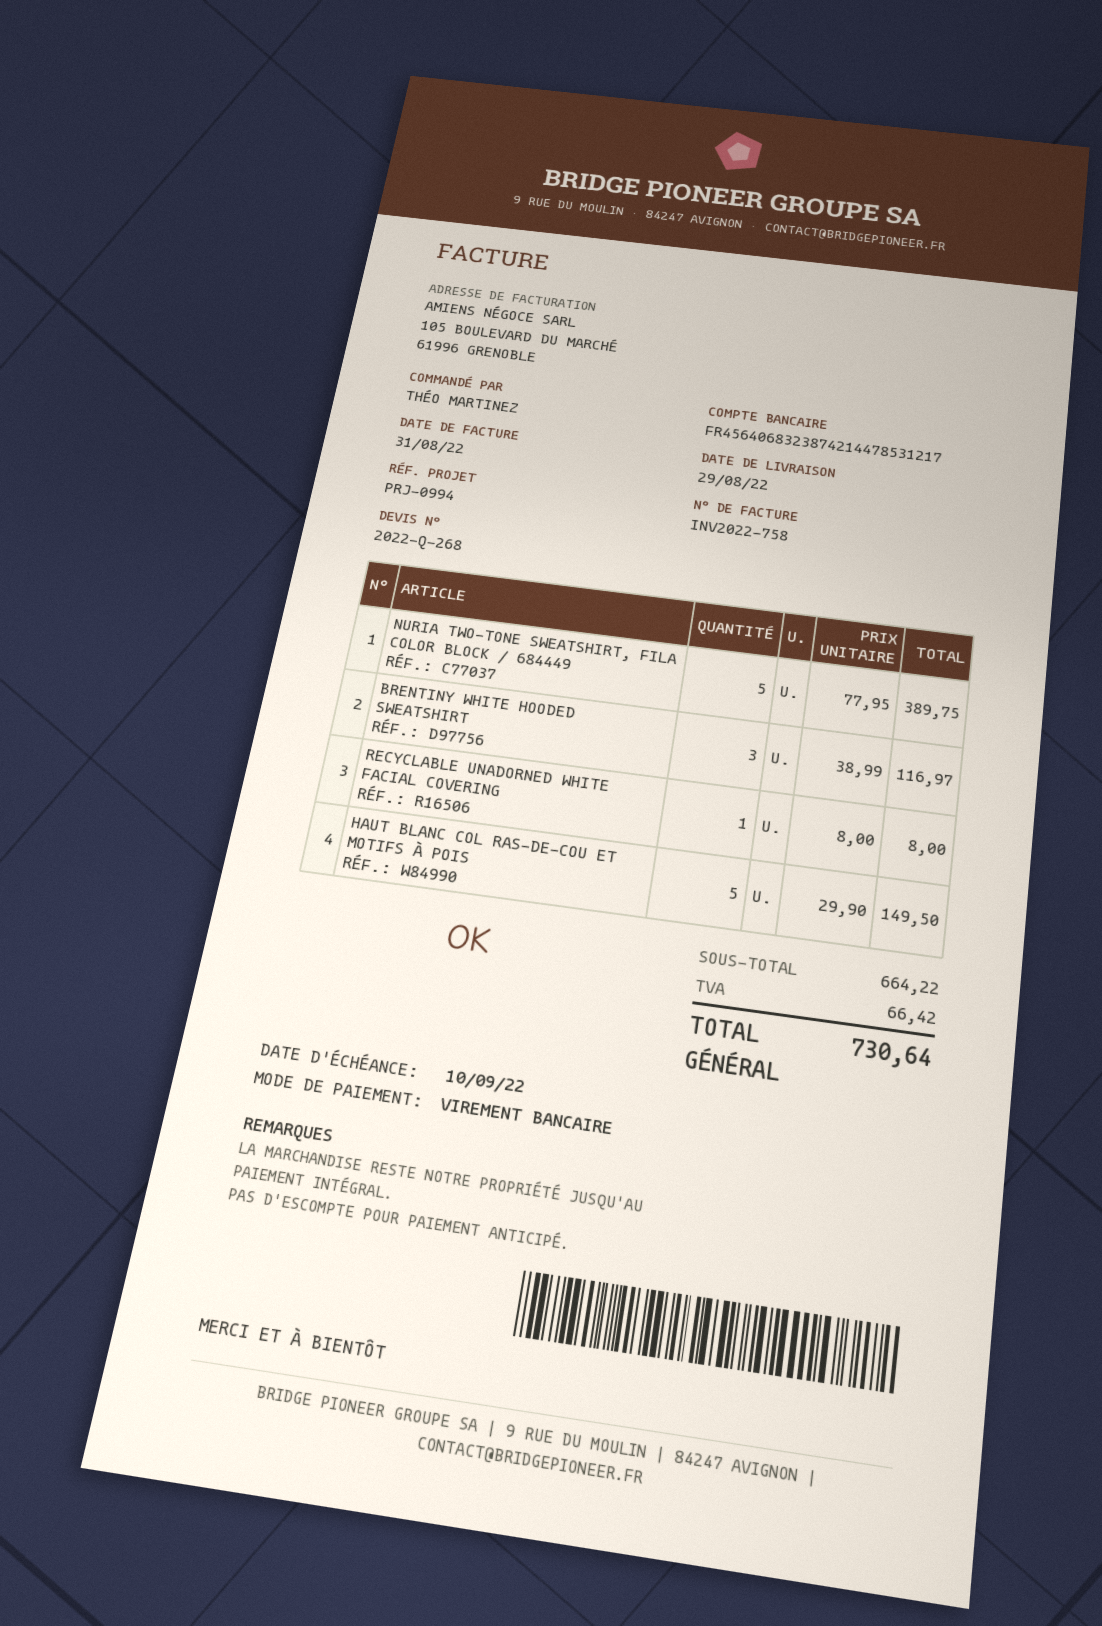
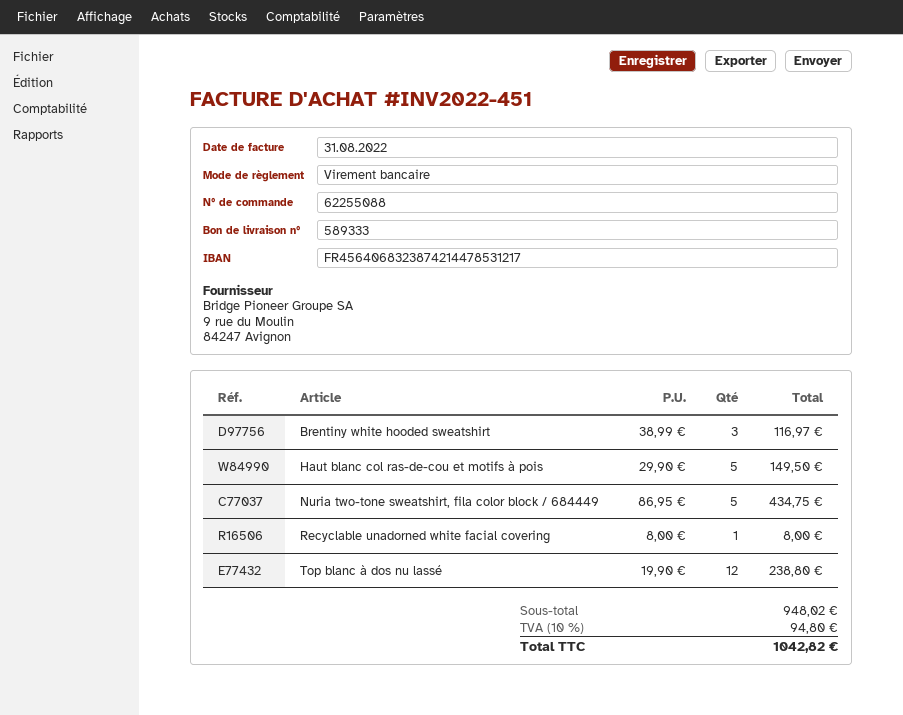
invoice number: INV2022-758 -> INV2022-451
NURIA TWO-TONE SWEATSHIRT, FILA COLOR BLOCK / 684449: 5 x 77.95 = 389.75 -> 5 x 86.95 = 434.75
Top blanc à dos nu lassé: none -> 12 x 19.90 = 238.80
subtotal: 664.22 -> 948.02
tax: 66.42 -> 94.80
total: 730.64 -> 1042.82

